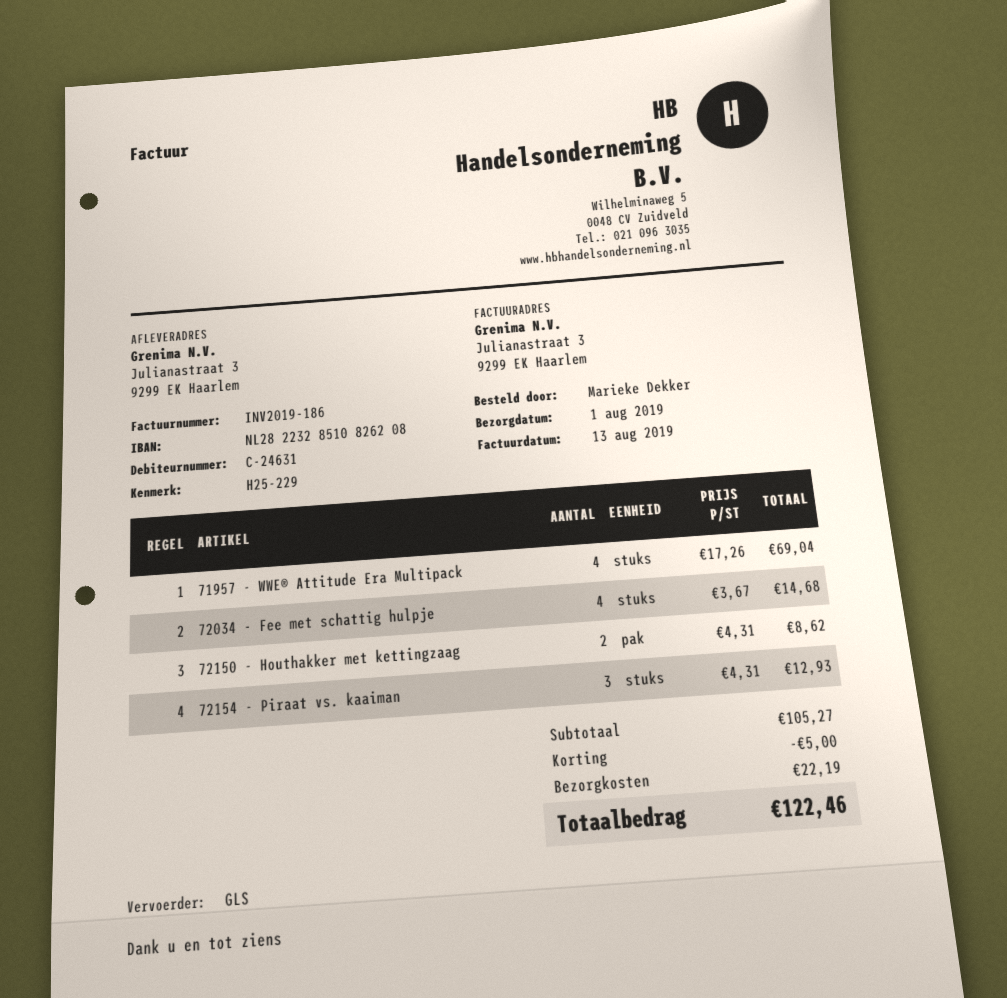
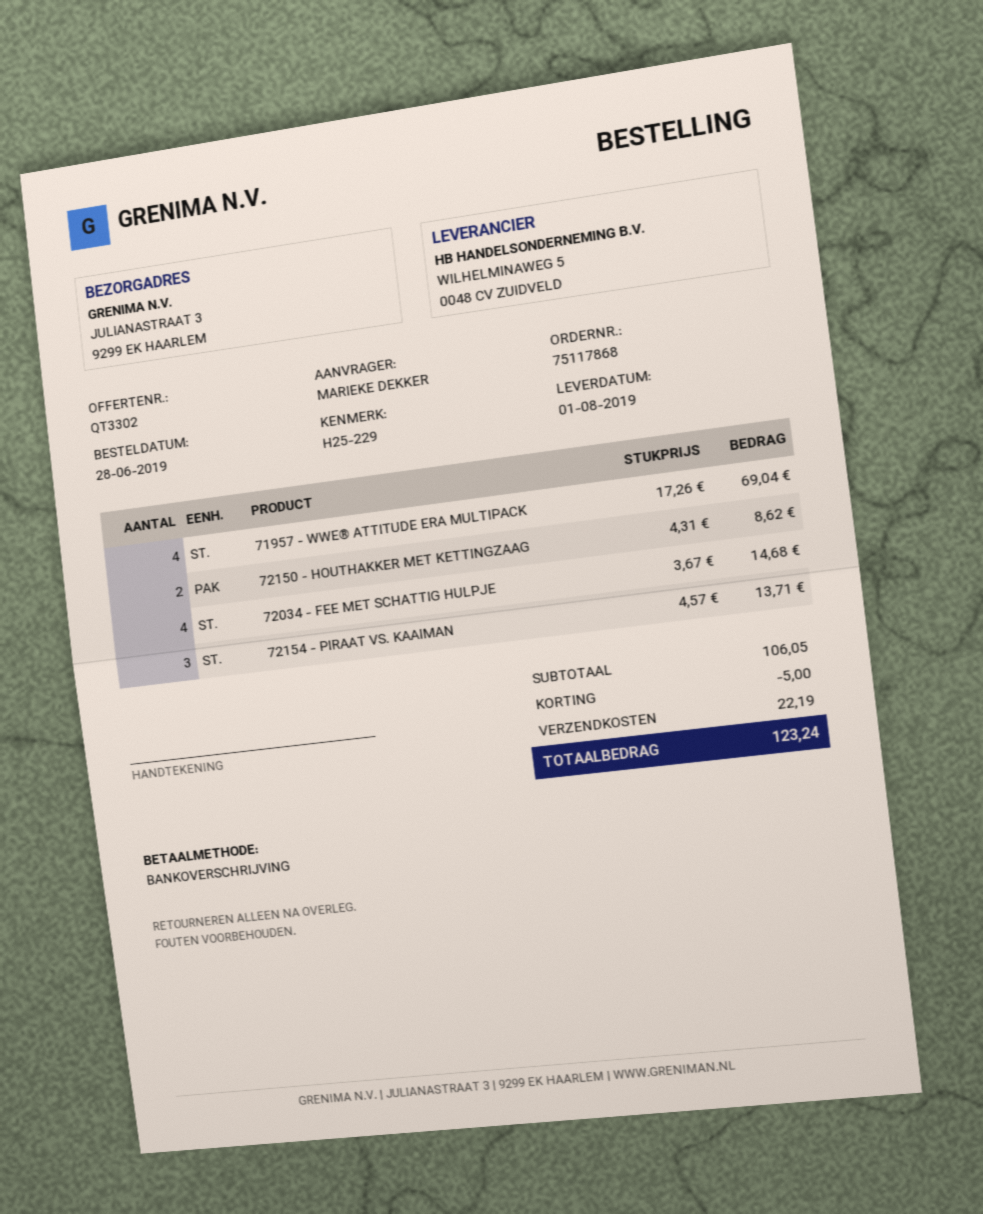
72154 - Piraat vs. kaaiman: 3 x 4.31 = 12.93 -> 3 x 4.57 = 13.71
subtotal: 105.27 -> 106.05
total: 122.46 -> 123.24

